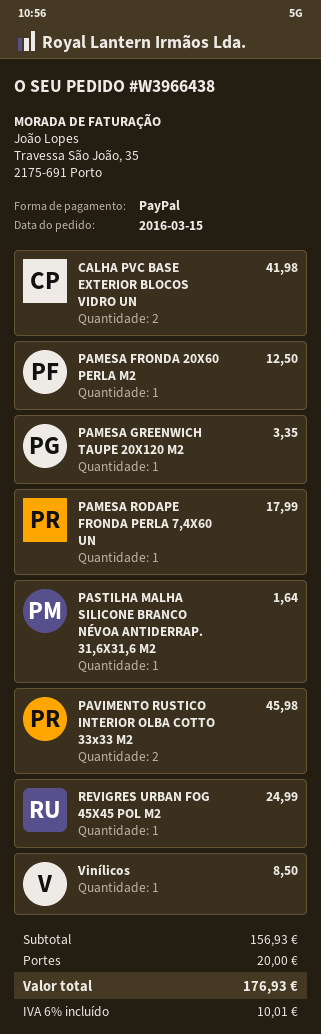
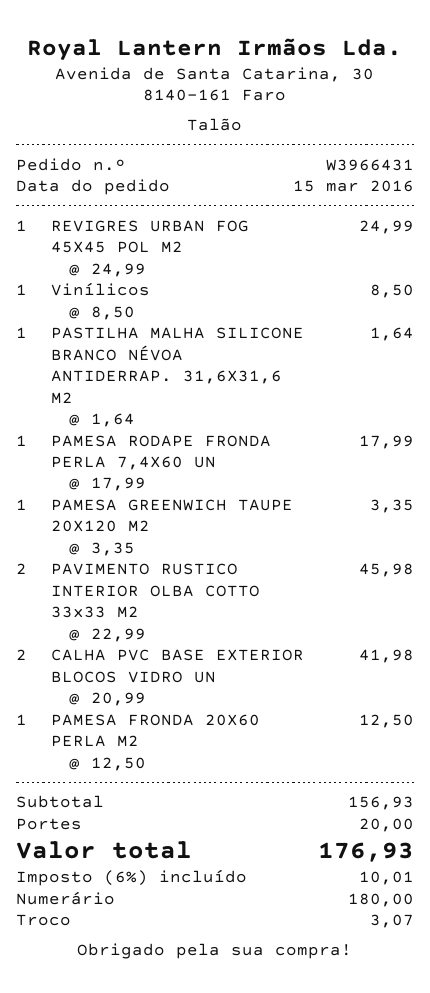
order number: W3966438 -> W3966431
payment method: PayPal -> cash

